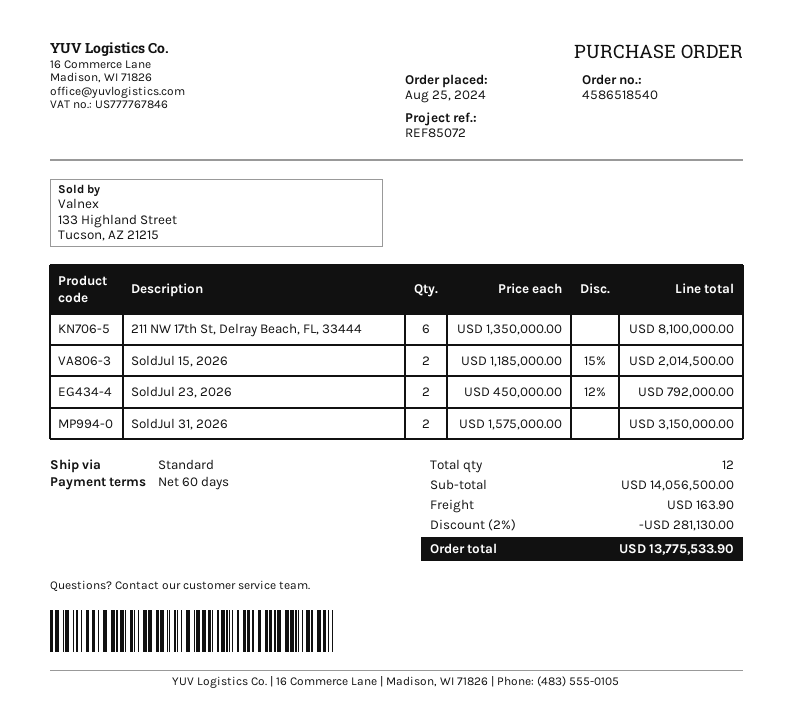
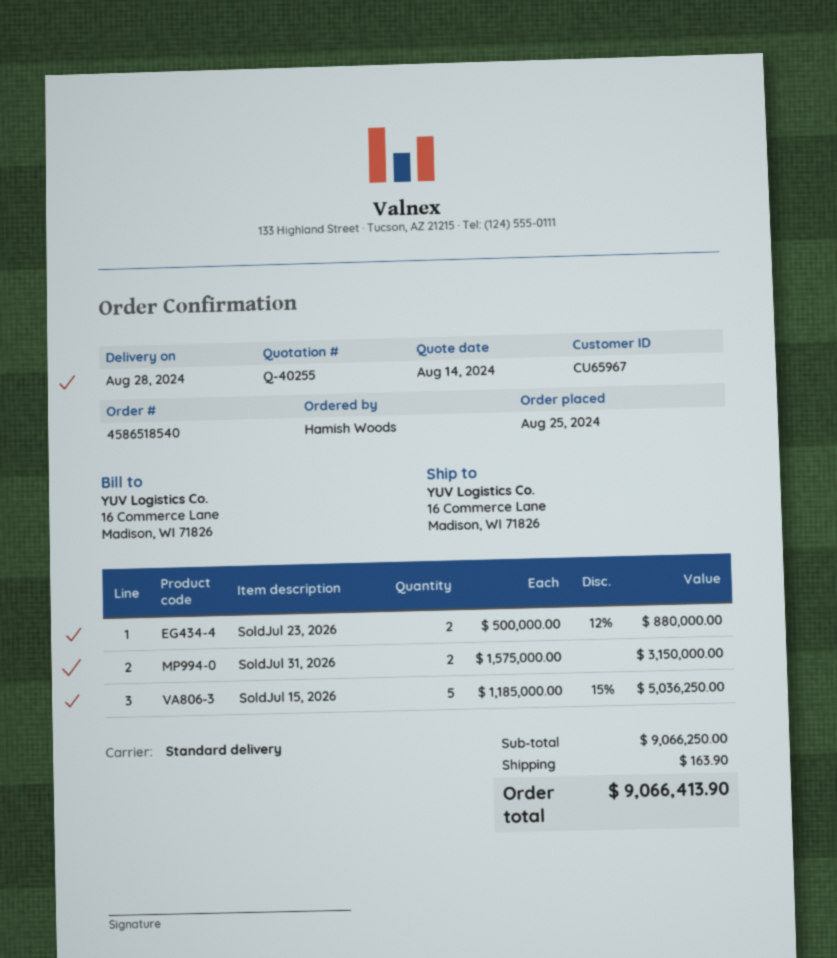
211 NW 17th St, Delray Beach, FL, 33444: 6 x 1350000.00 = 8100000.00 -> none
SoldJul 15, 2026: 2 x 1185000.00 - 15% = 2014500.00 -> 5 x 1185000.00 - 15% = 5036250.00
SoldJul 23, 2026: 2 x 450000.00 - 12% = 792000.00 -> 2 x 500000.00 - 12% = 880000.00
subtotal: 14056500.00 -> 9066250.00
discount: 2% = 281130.00 -> none
total: 13775533.90 -> 9066413.90

